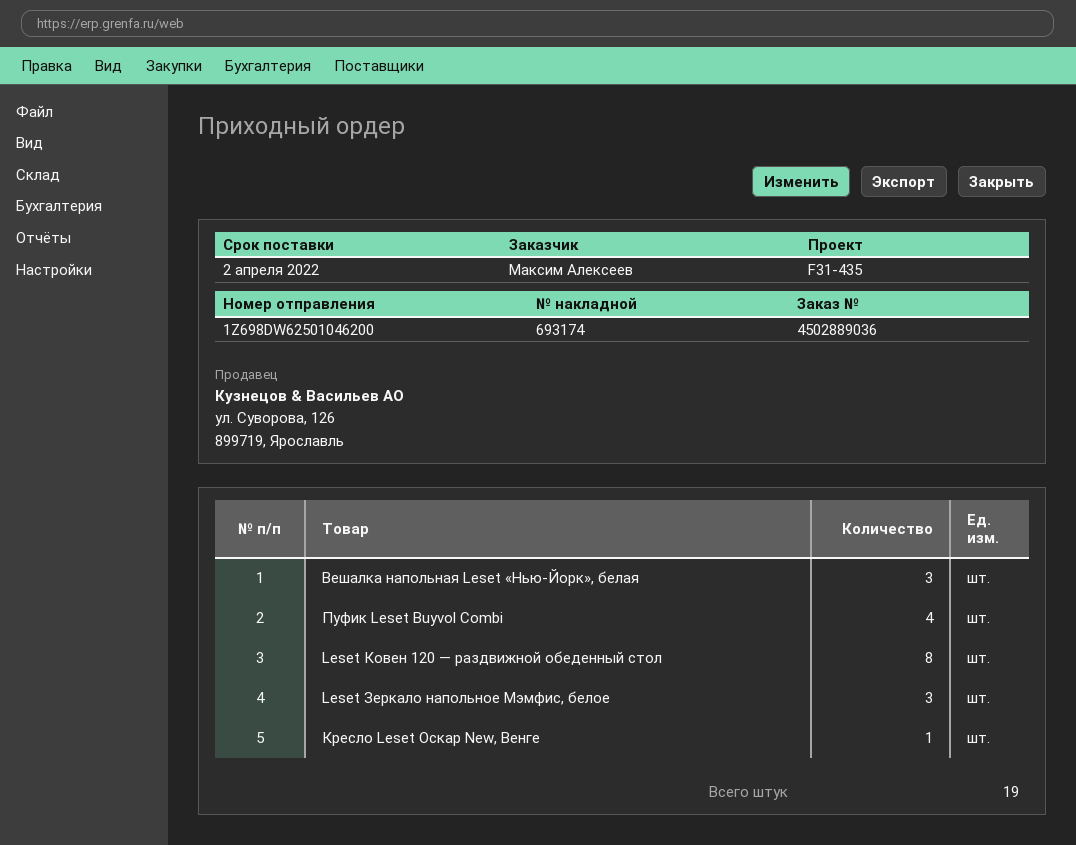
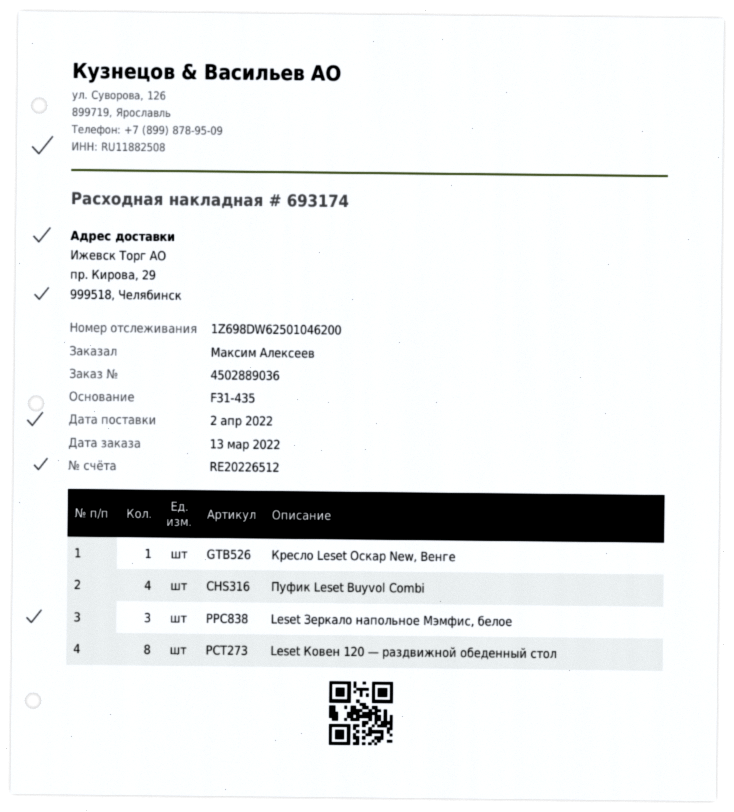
Вешалка напольная Leset «Нью-Йорк», белая: 3 -> none

